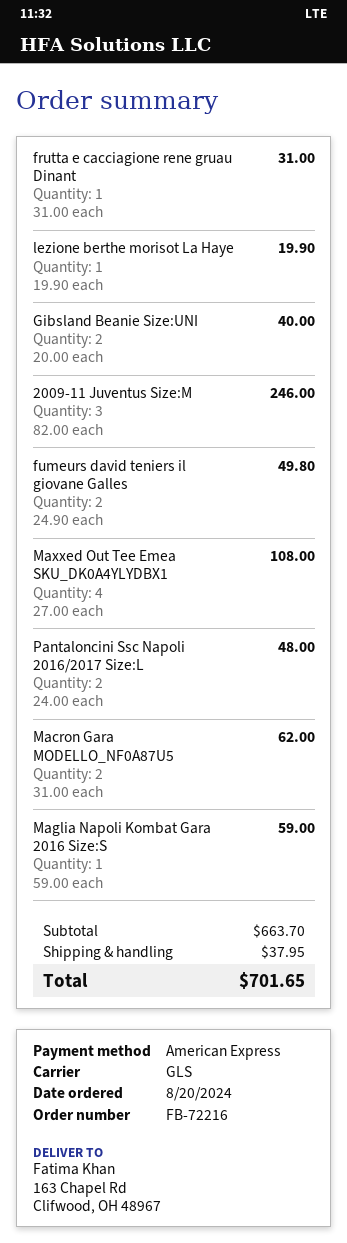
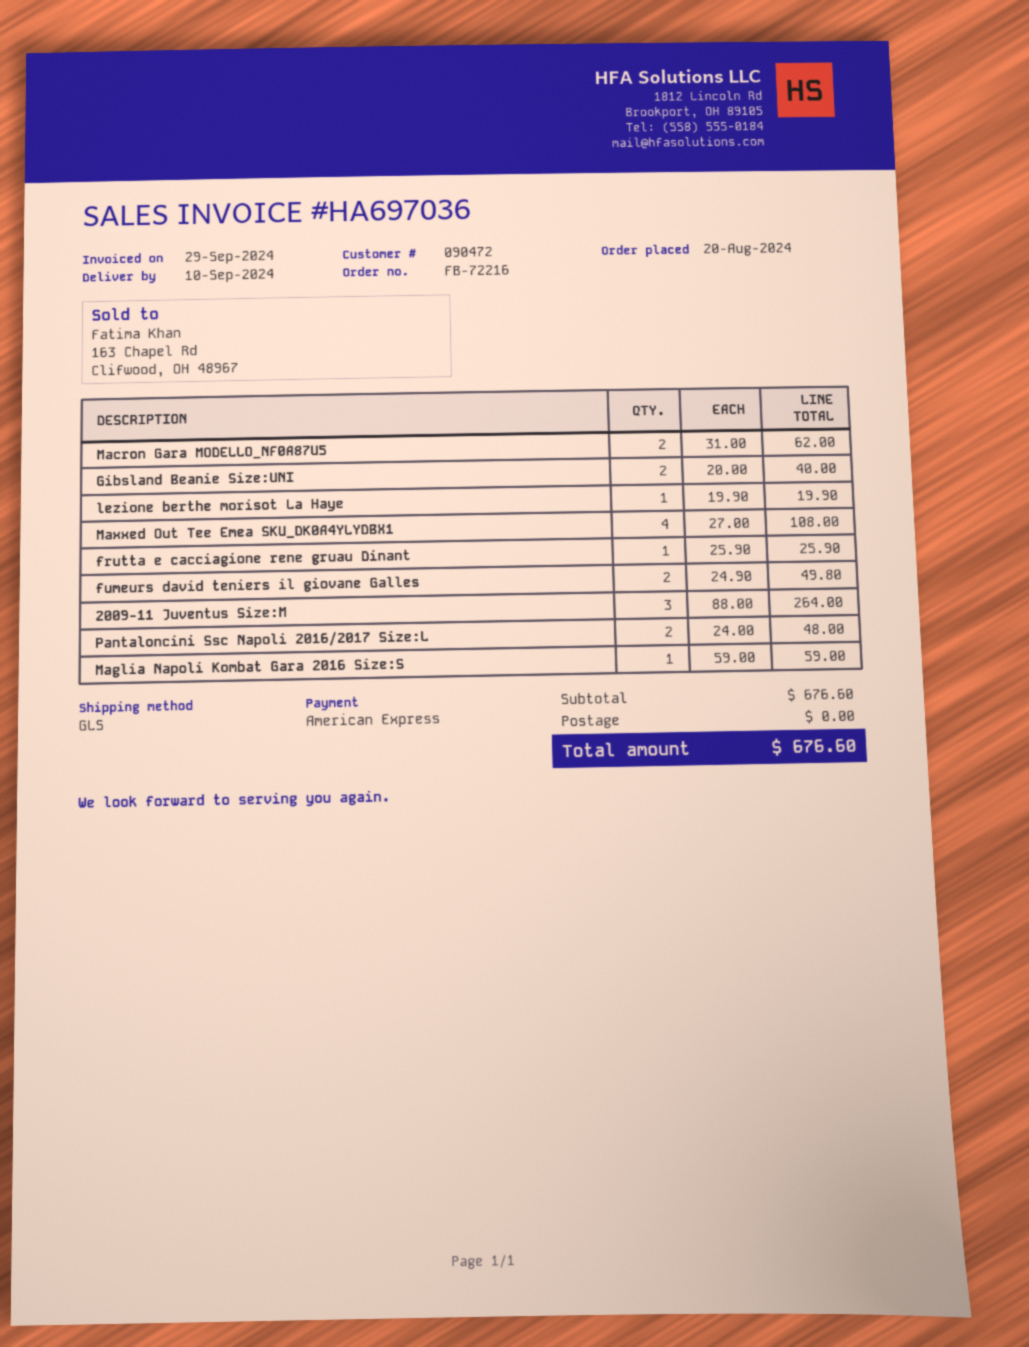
frutta e cacciagione rene gruau Dinant: 1 x 31.00 = 31.00 -> 1 x 25.90 = 25.90
2009-11 Juventus Size:M: 3 x 82.00 = 246.00 -> 3 x 88.00 = 264.00
subtotal: 663.70 -> 676.60
shipping: 37.95 -> 0.00
total: 701.65 -> 676.60

